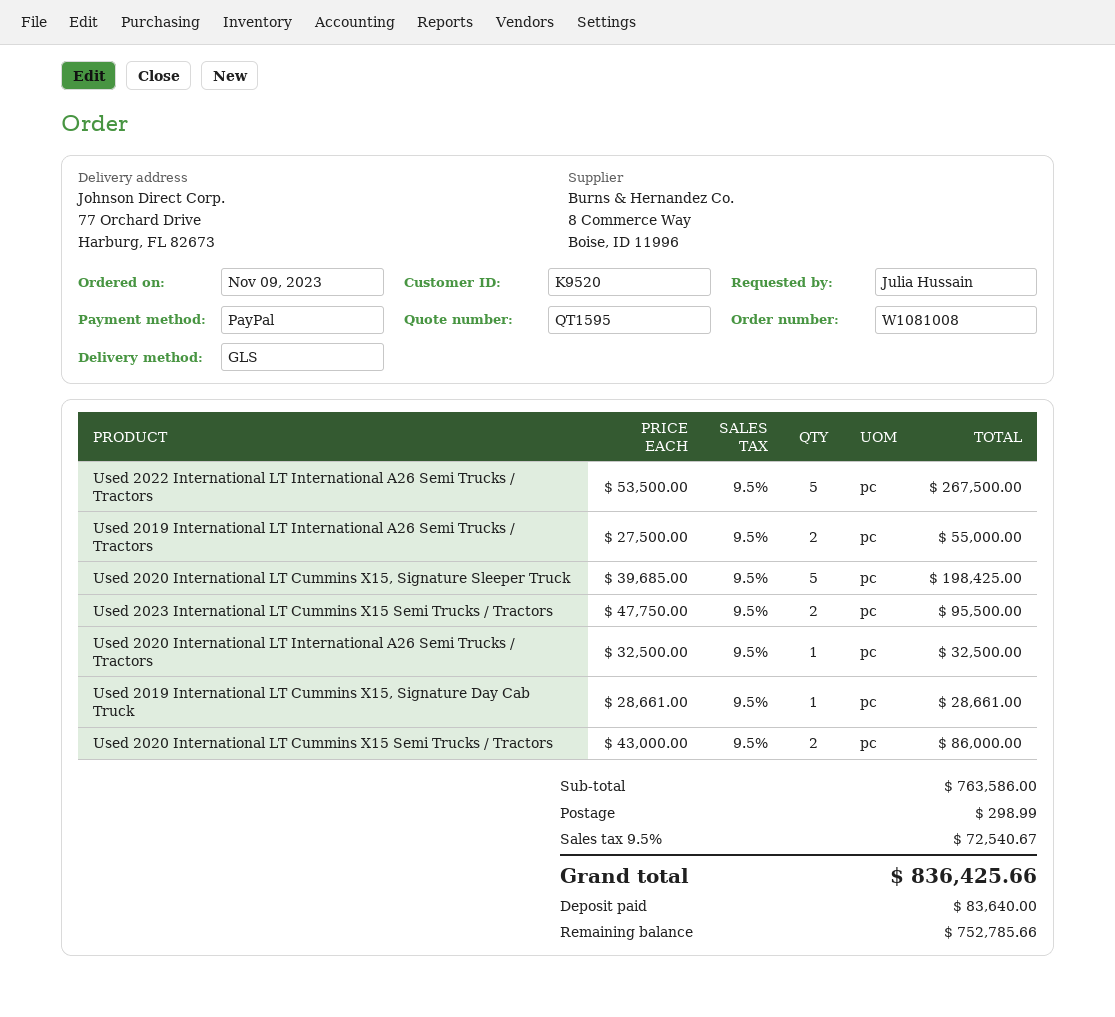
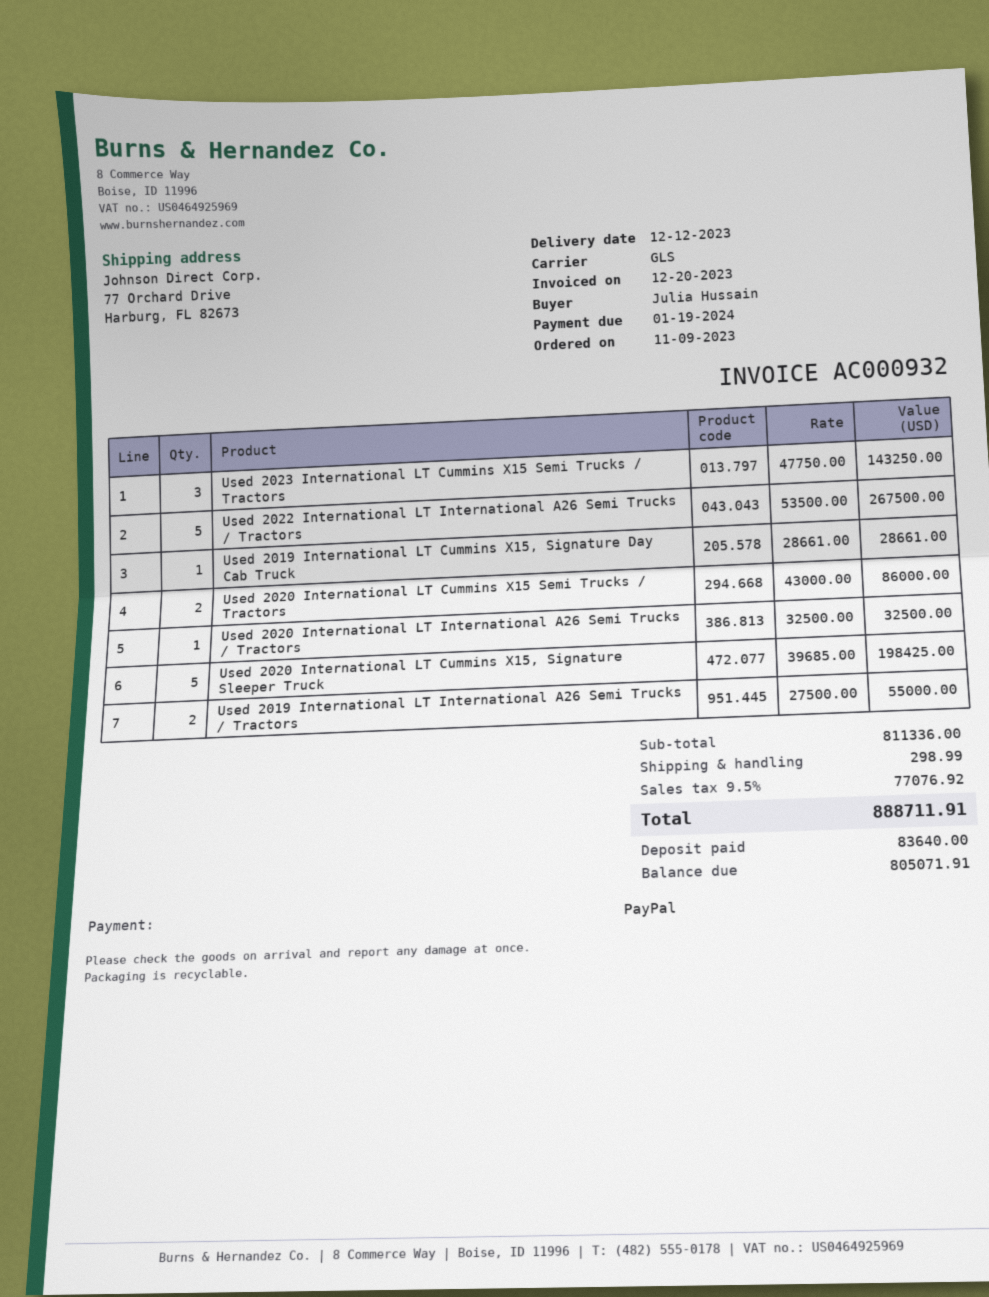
Used 2023 International LT Cummins X15 Semi Trucks / Tractors: 2 x 47750.00 = 95500.00 -> 3 x 47750.00 = 143250.00
subtotal: 763586.00 -> 811336.00
tax: 9.5% = 72540.67 -> 9.5% = 77076.92
total: 836425.66 -> 888711.91
balance: 752785.66 -> 805071.91

